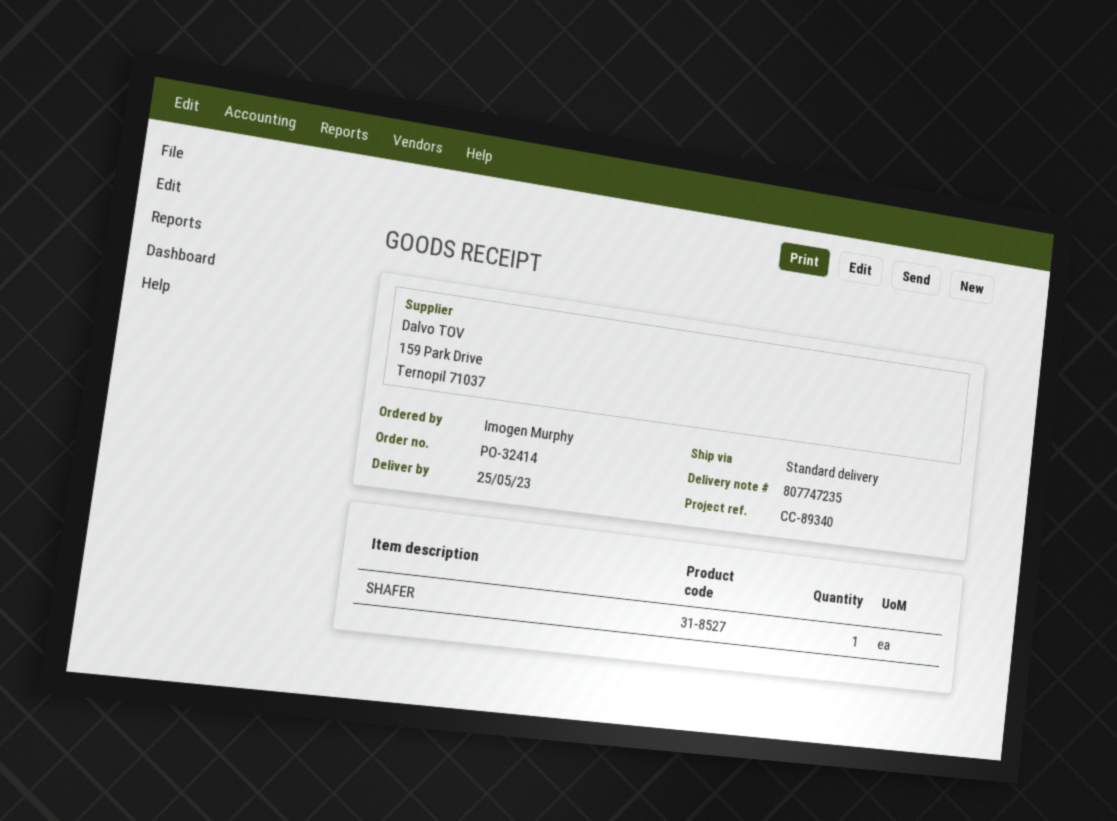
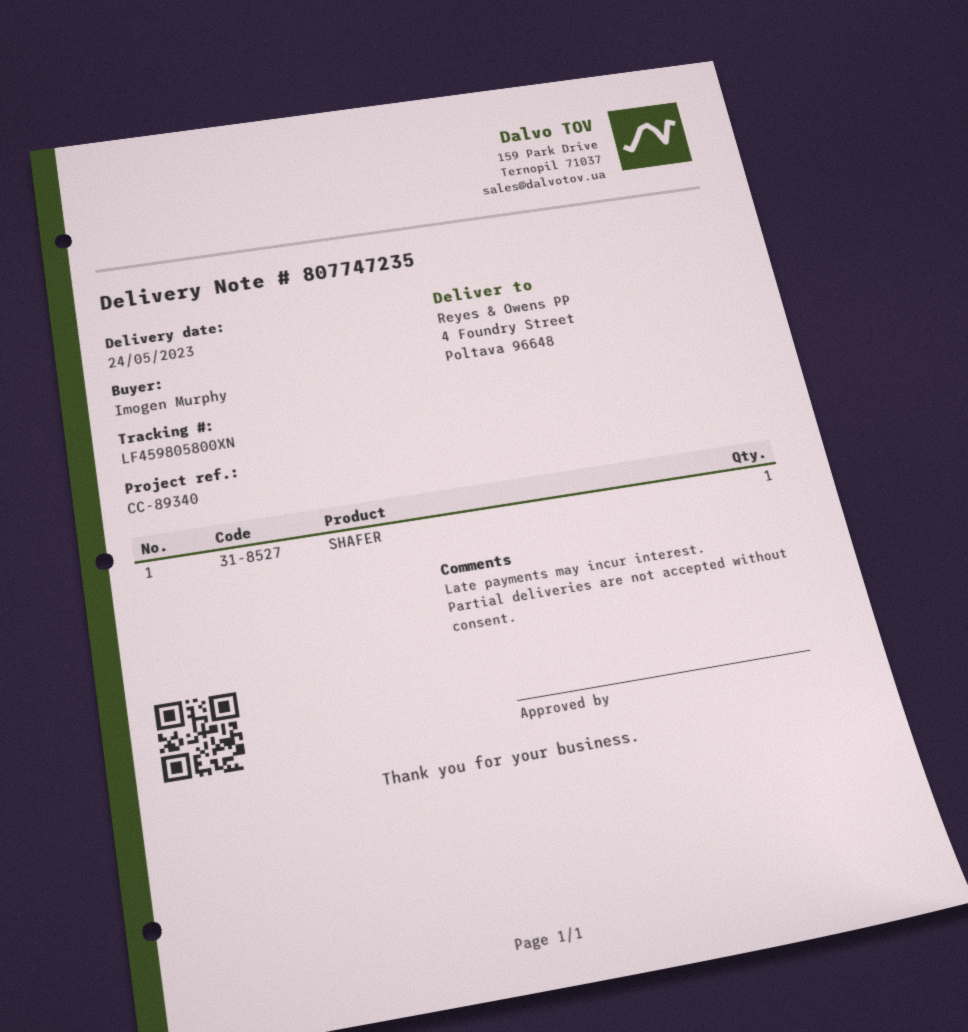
delivery date: 2023-05-25 -> 2023-05-24

